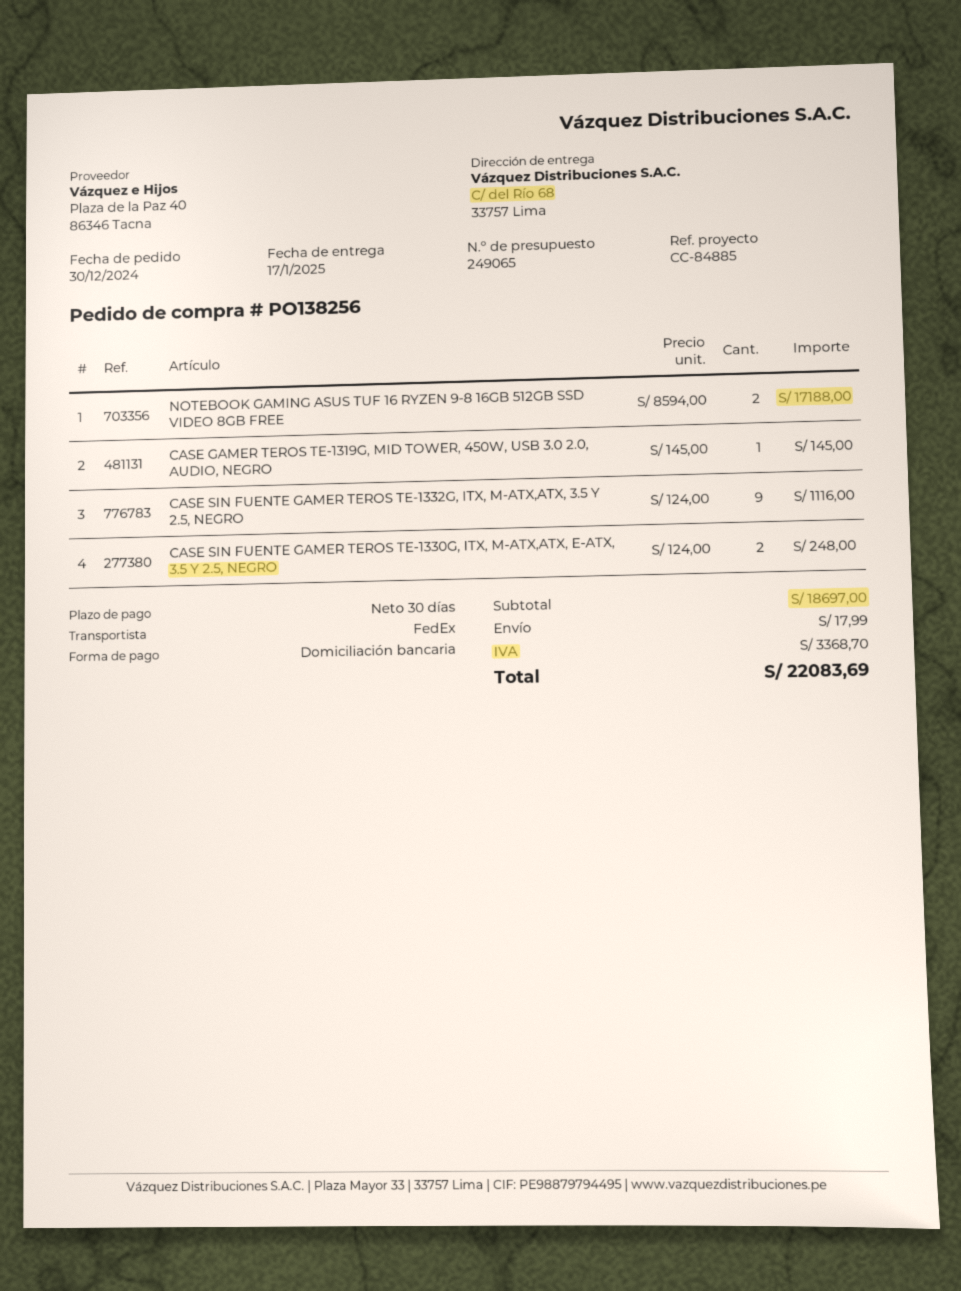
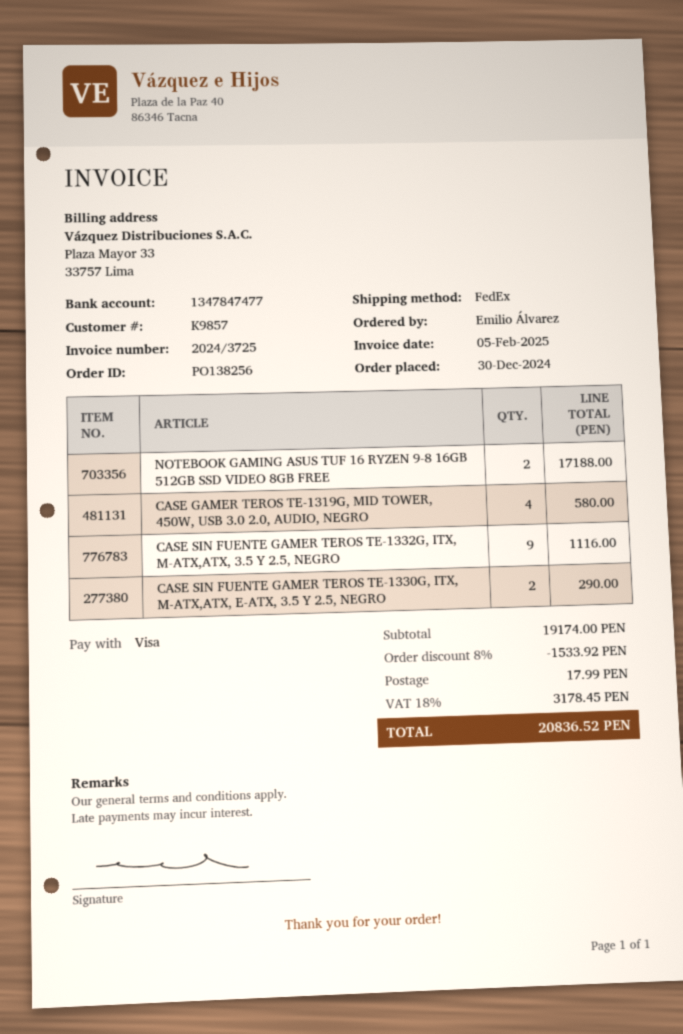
payment method: direct debit -> Visa
CASE GAMER TEROS TE-1319G, MID TOWER, 450W, USB 3.0 2.0, AUDIO, NEGRO: 1 for 145.00 -> 4 for 580.00
CASE SIN FUENTE GAMER TEROS TE-1330G, ITX, M-ATX,ATX, E-ATX, 3.5 Y 2.5, NEGRO: 2 for 248.00 -> 2 for 290.00
subtotal: 18697.00 -> 19174.00
discount: none -> 8% = 1533.92
tax: 3368.70 -> 3178.45
total: 22083.69 -> 20836.52

